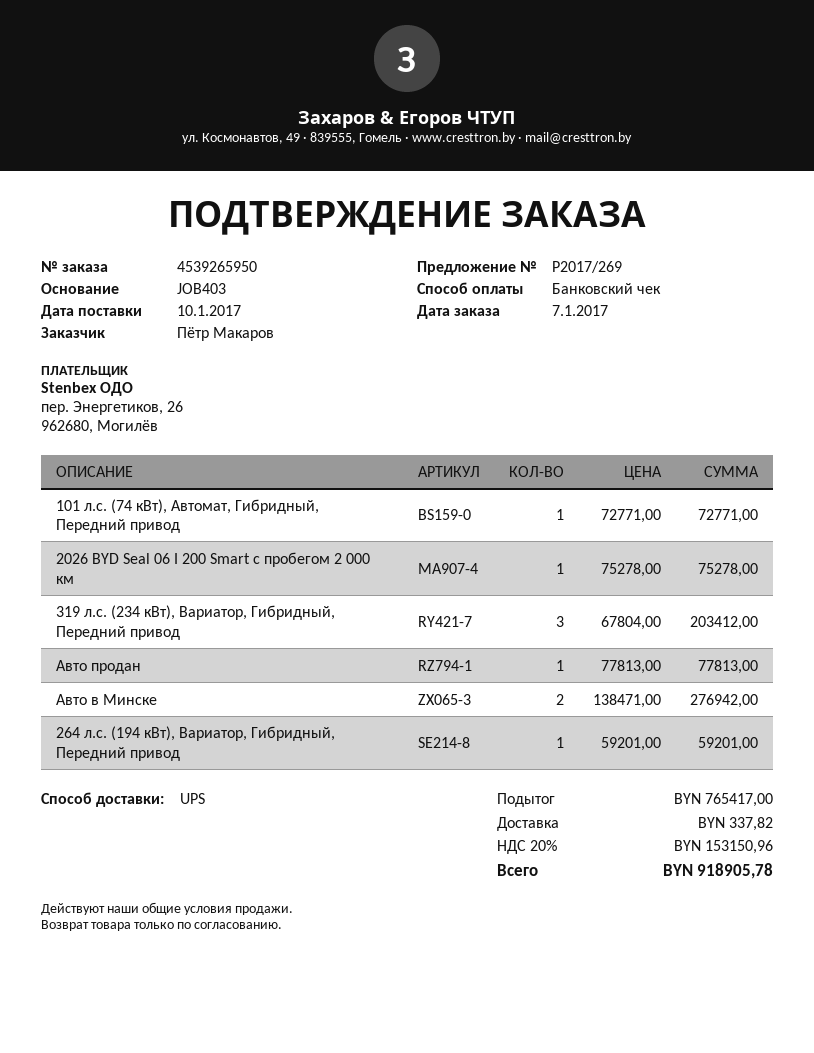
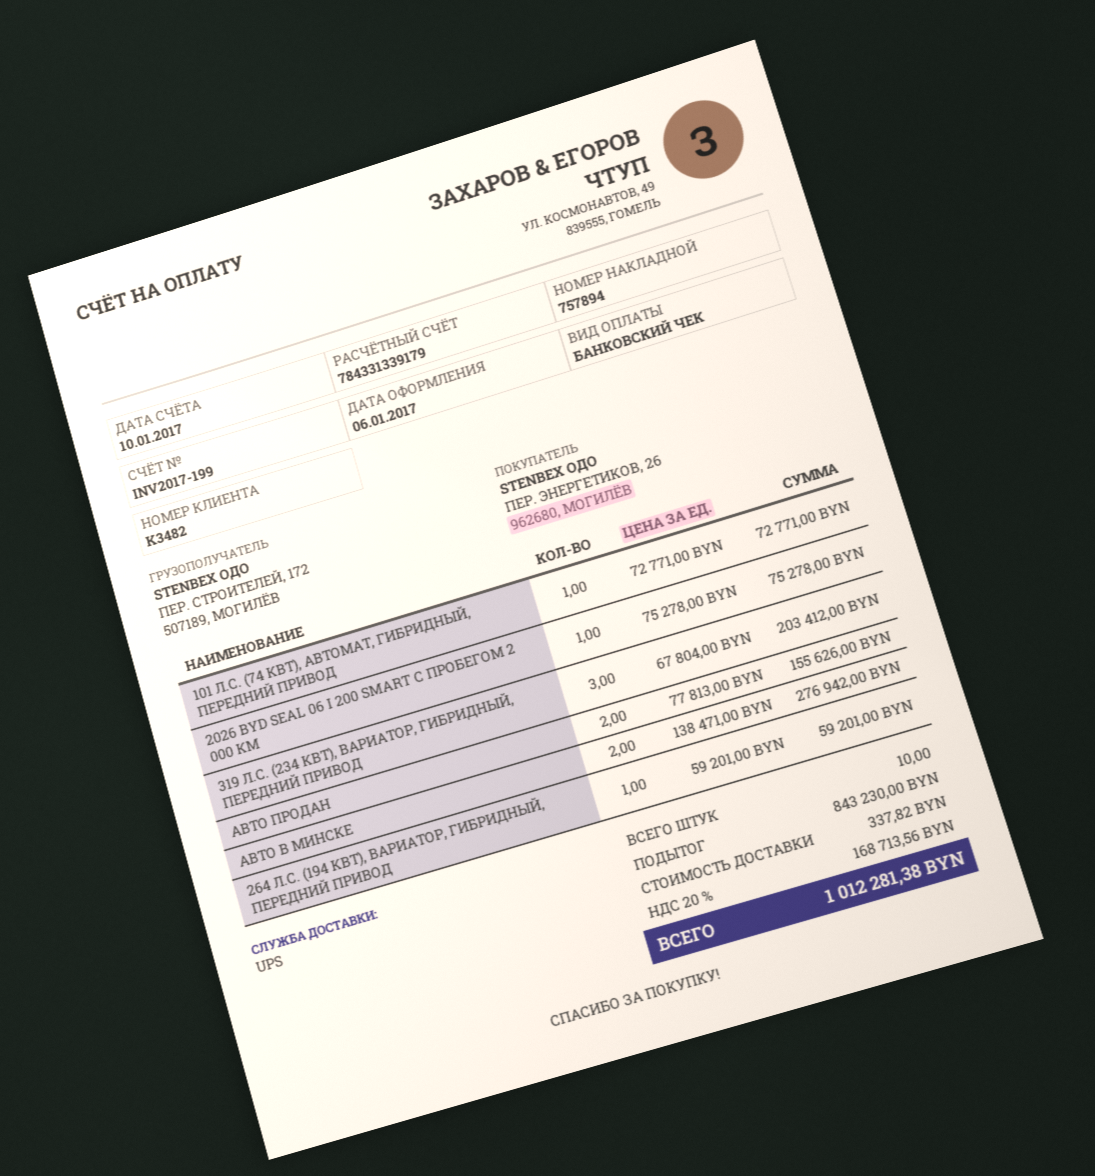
order date: 2017-01-07 -> 2017-01-06
Авто продан: 1 x 77813.00 = 77813.00 -> 2 x 77813.00 = 155626.00
subtotal: 765417.00 -> 843230.00
tax: 20% = 153150.96 -> 20% = 168713.56
total: 918905.78 -> 1012281.38

